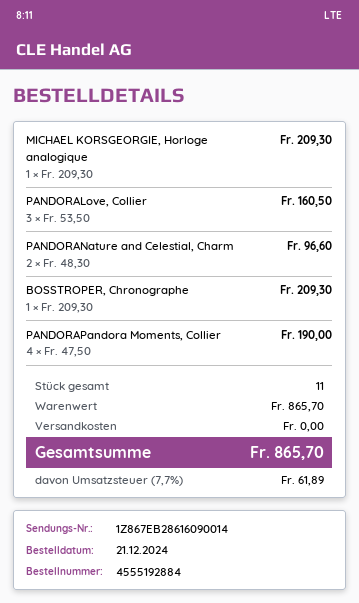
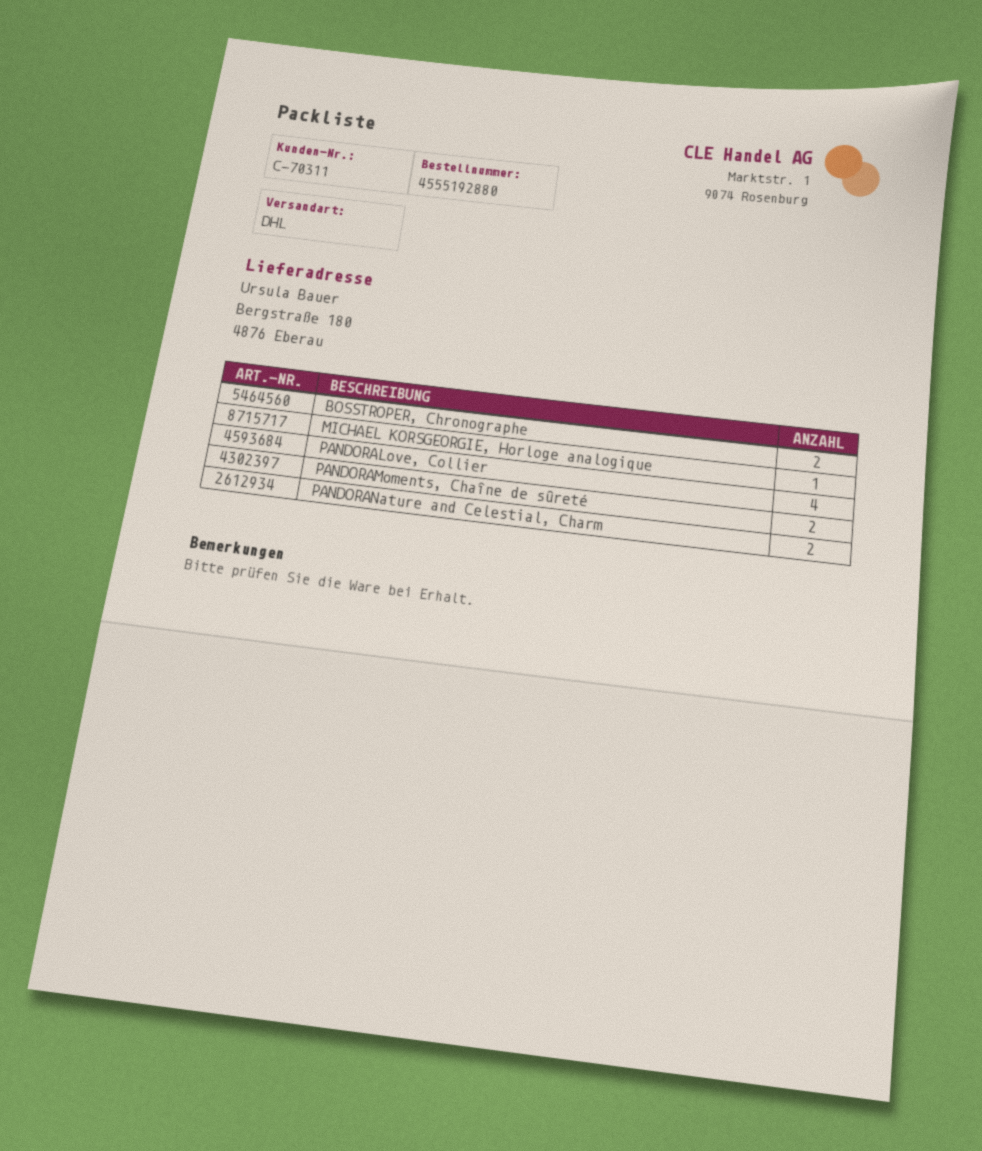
order number: 4555192884 -> 4555192880
PANDORALove, Collier: 3 -> 4
BOSSTROPER, Chronographe: 1 -> 2
PANDORAPandora Moments, Collier: 4 -> none
PANDORAMoments, Chaîne de sûreté: none -> 2

